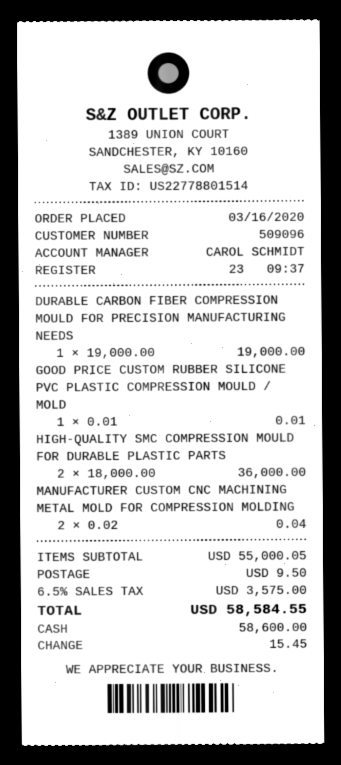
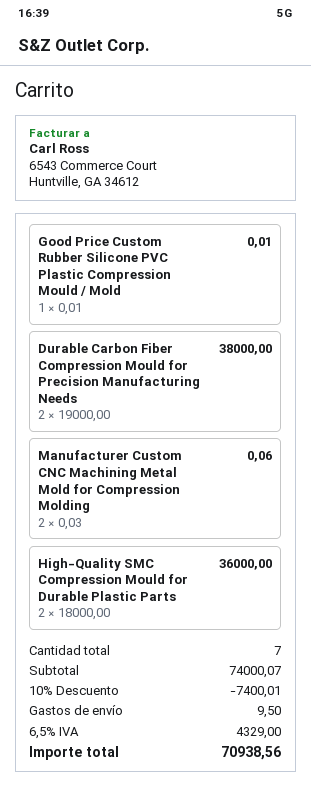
DURABLE CARBON FIBER COMPRESSION MOULD FOR PRECISION MANUFACTURING NEEDS: 1 x 19000.00 = 19000.00 -> 2 x 19000.00 = 38000.00
MANUFACTURER CUSTOM CNC MACHINING METAL MOLD FOR COMPRESSION MOLDING: 2 x 0.02 = 0.04 -> 2 x 0.03 = 0.06
subtotal: 55000.05 -> 74000.07
discount: none -> 10% = 7400.01
tax: 6.5% = 3575.00 -> 6.5% = 4329.00
total: 58584.55 -> 70938.56

